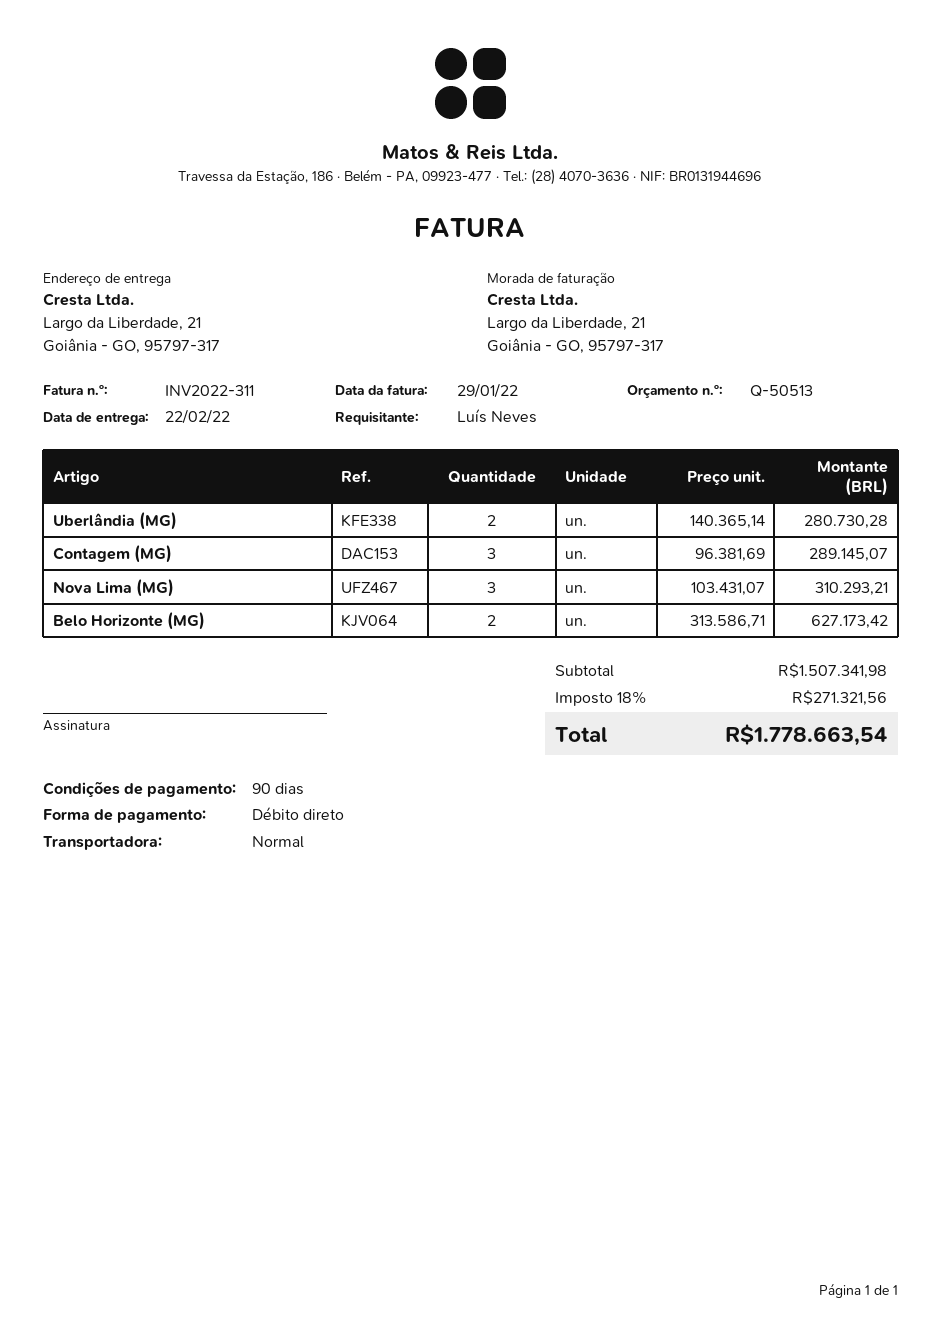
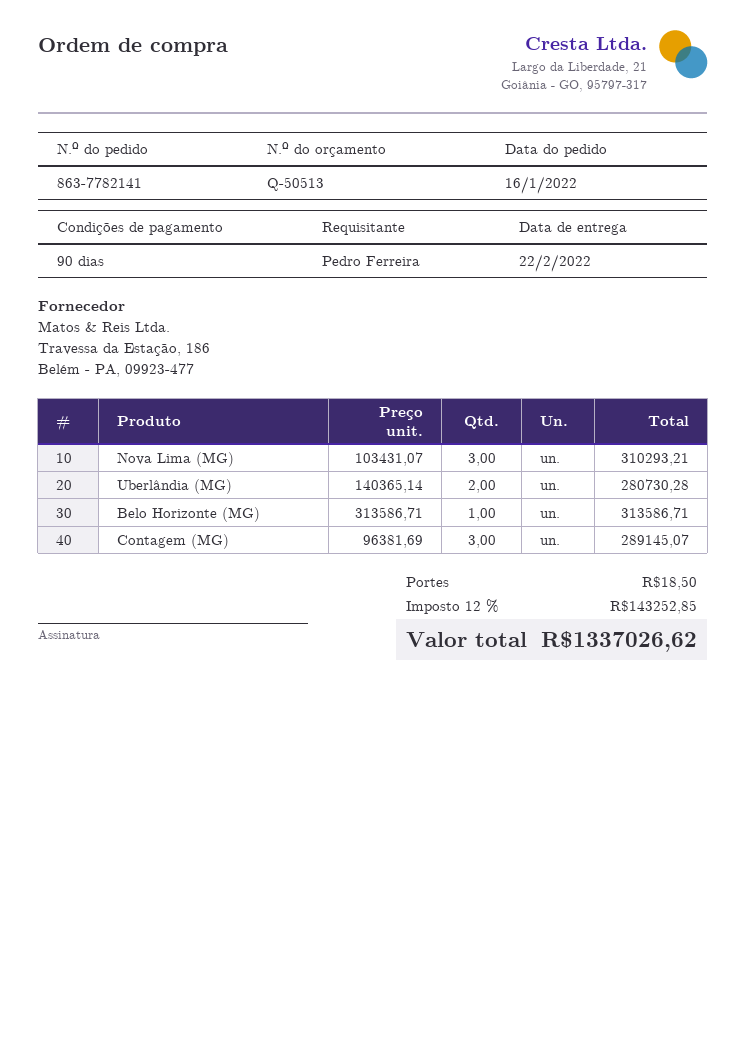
ordered by: Luís Neves -> Pedro Ferreira
Belo Horizonte (MG): 2 x 313586.71 = 627173.42 -> 1 x 313586.71 = 313586.71
shipping: none -> 18.50
tax: 18% = 271321.56 -> 12% = 143252.85
total: 1778663.54 -> 1337026.62

